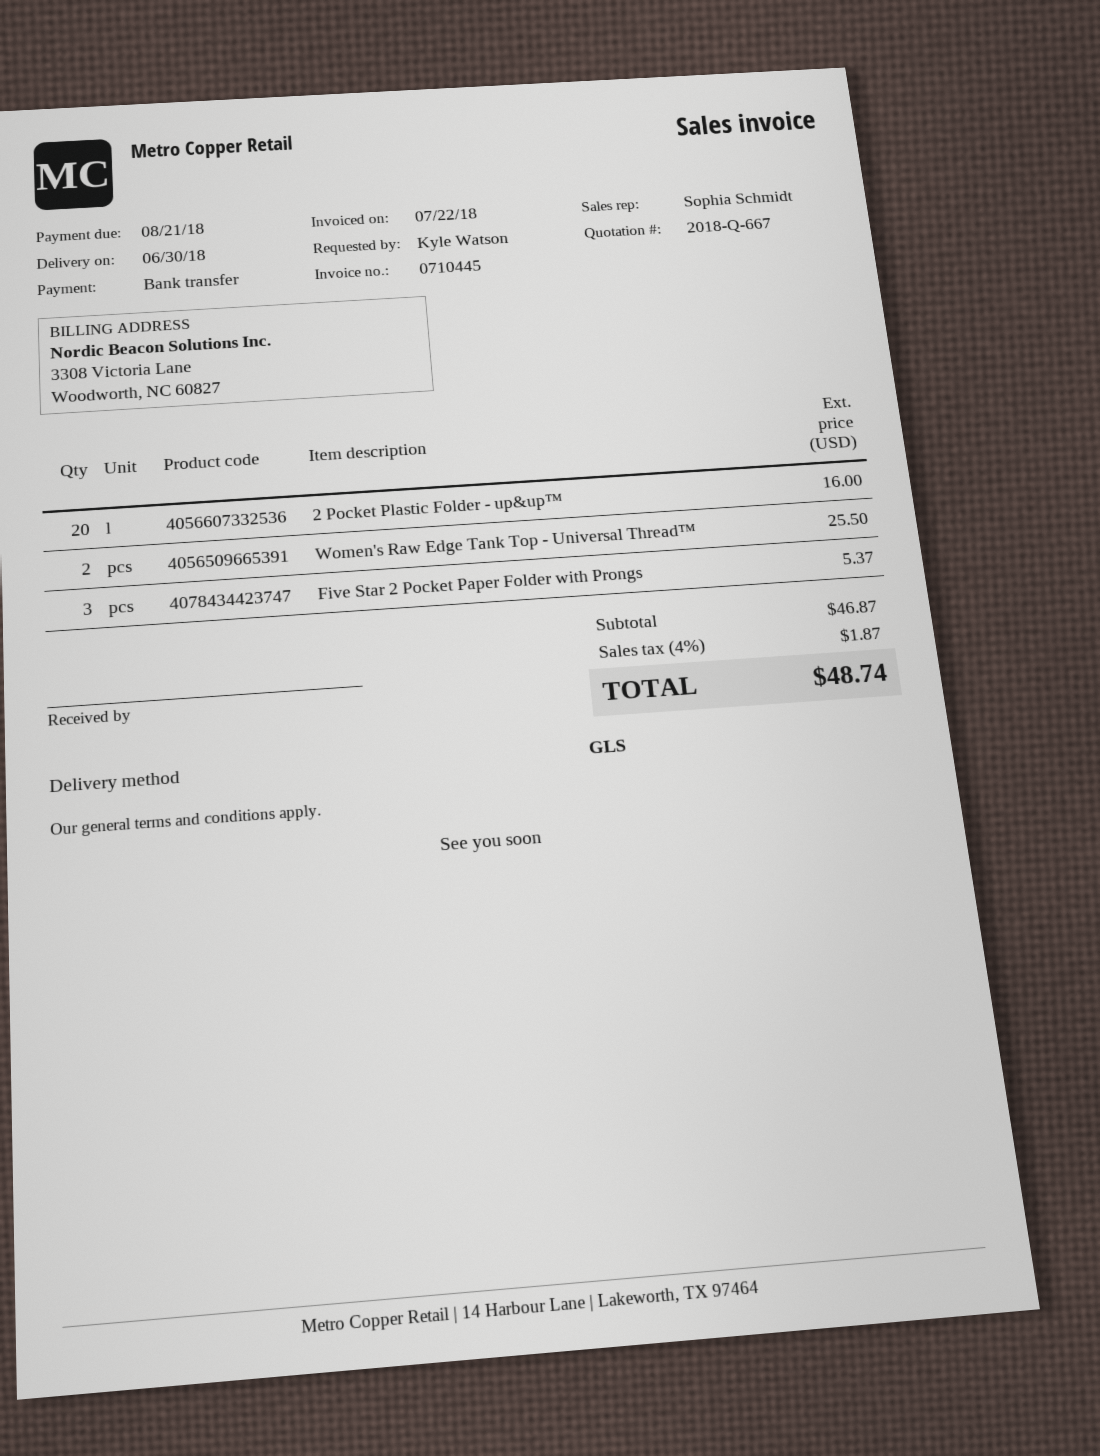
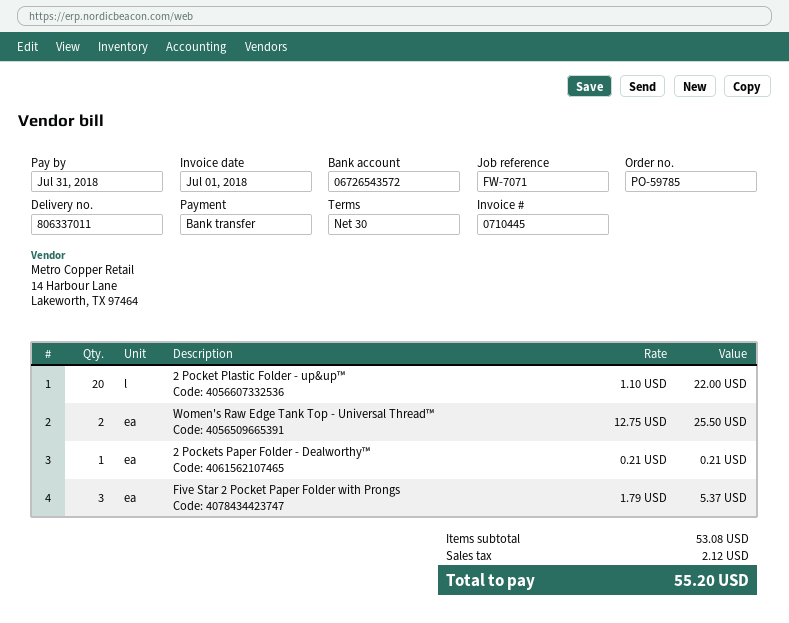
invoice date: 2018-07-22 -> 2018-07-01
due date: 2018-08-21 -> 2018-07-31
2 Pocket Plastic Folder - up&up™: 20 for 16.00 -> 20 for 22.00
2 Pockets Paper Folder - Dealworthy™: none -> 1 for 0.21
subtotal: 46.87 -> 53.08
tax: 1.87 -> 2.12
total: 48.74 -> 55.20

